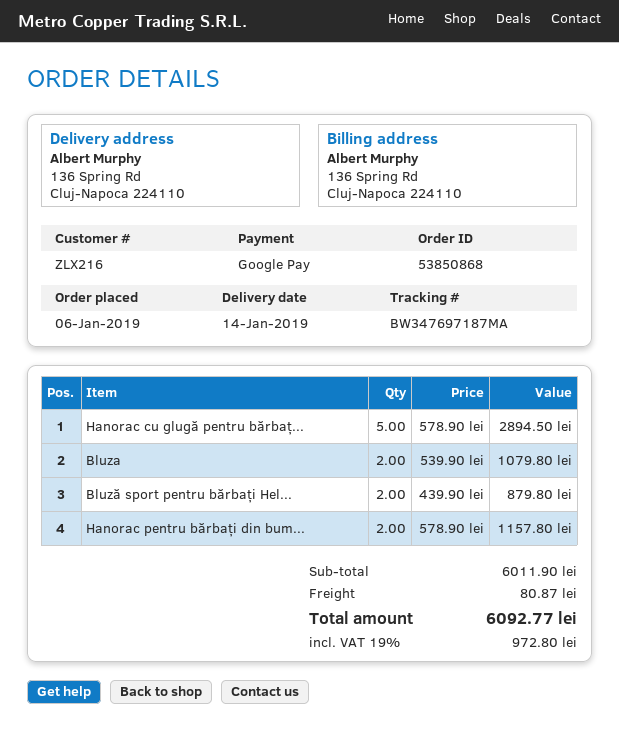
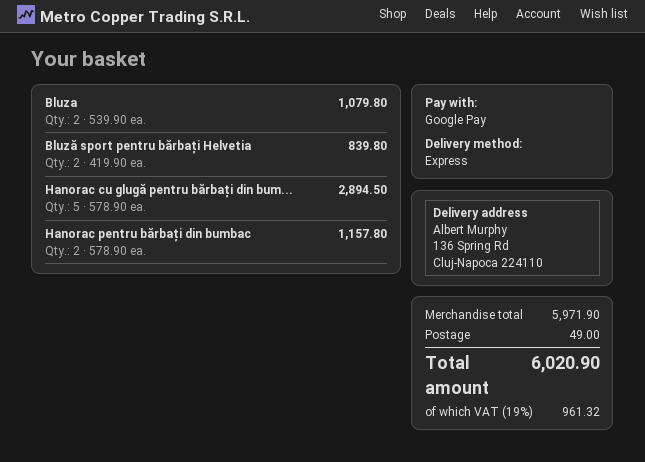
Bluză sport pentru bărbați Hel...: 2 x 439.90 = 879.80 -> 2 x 419.90 = 839.80
subtotal: 6011.90 -> 5971.90
shipping: 80.87 -> 49.00
tax: 19% = 972.80 -> 19% = 961.32
total: 6092.77 -> 6020.90

